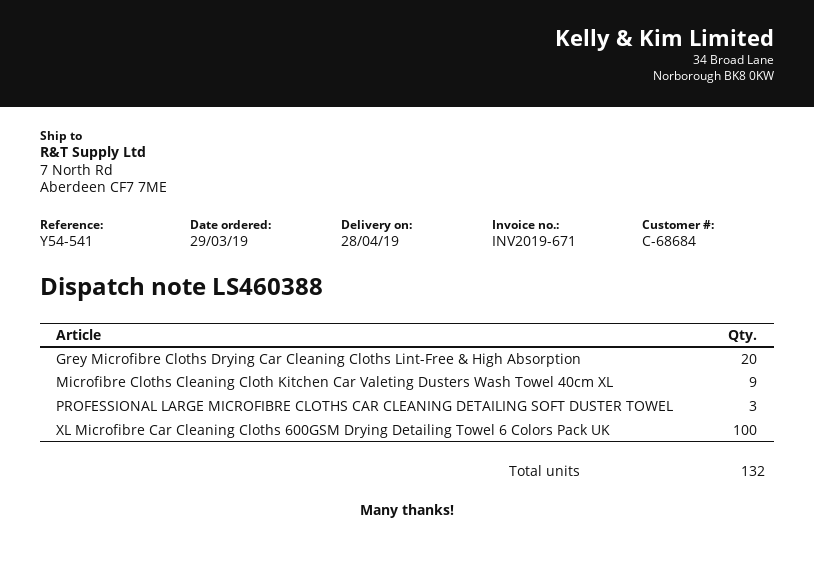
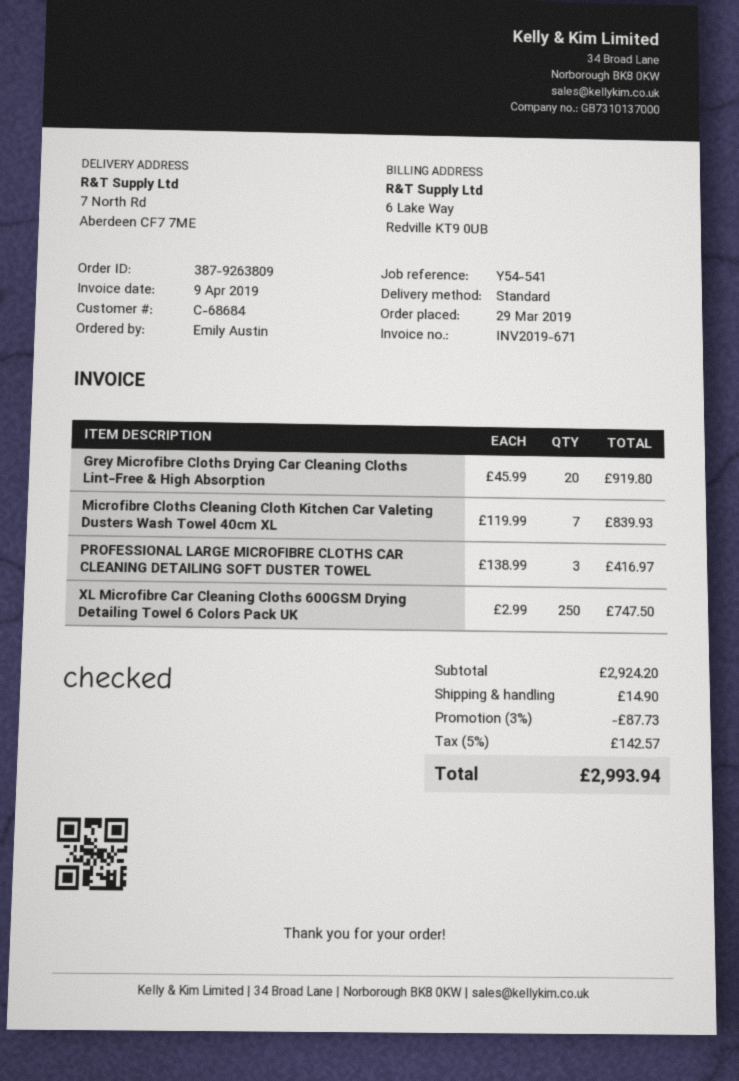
Microfibre Cloths Cleaning Cloth Kitchen Car Valeting Dusters Wash Towel 40cm XL: 9 -> 7
XL Microfibre Car Cleaning Cloths 600GSM Drying Detailing Towel 6 Colors Pack UK: 100 -> 250

